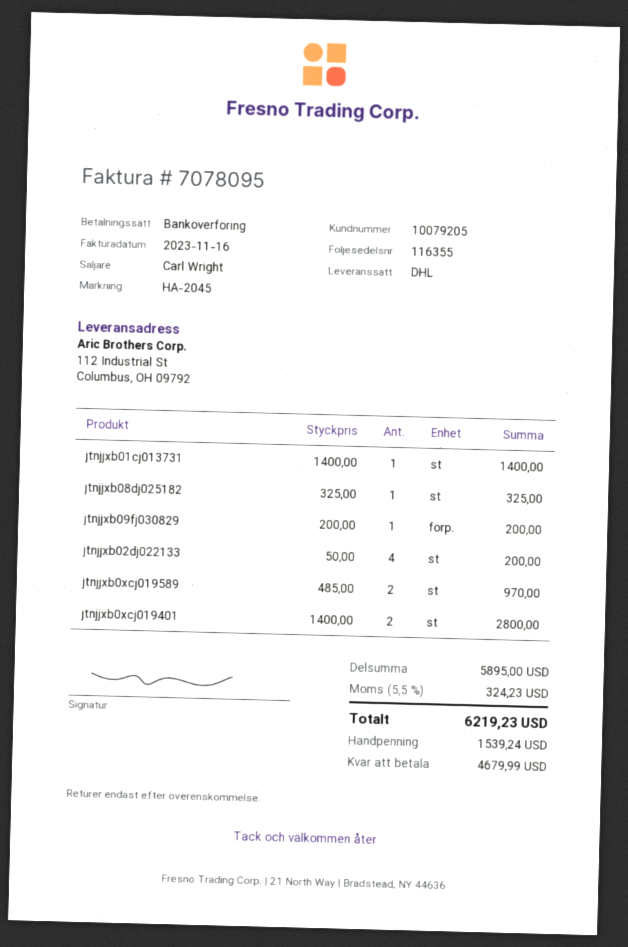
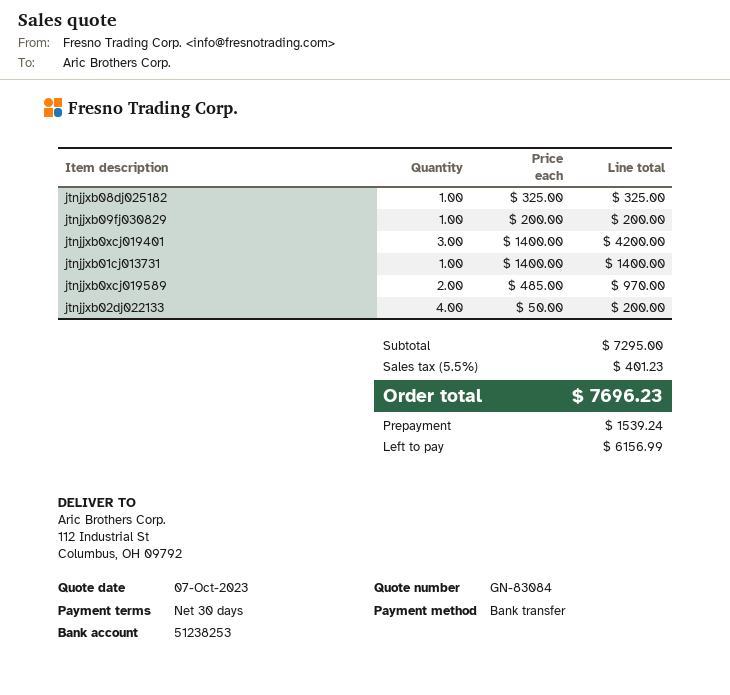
jtnjjxb0xcj019401: 2 x 1400.00 = 2800.00 -> 3 x 1400.00 = 4200.00
subtotal: 5895.00 -> 7295.00
tax: 5.5% = 324.23 -> 5.5% = 401.23
total: 6219.23 -> 7696.23
balance: 4679.99 -> 6156.99

